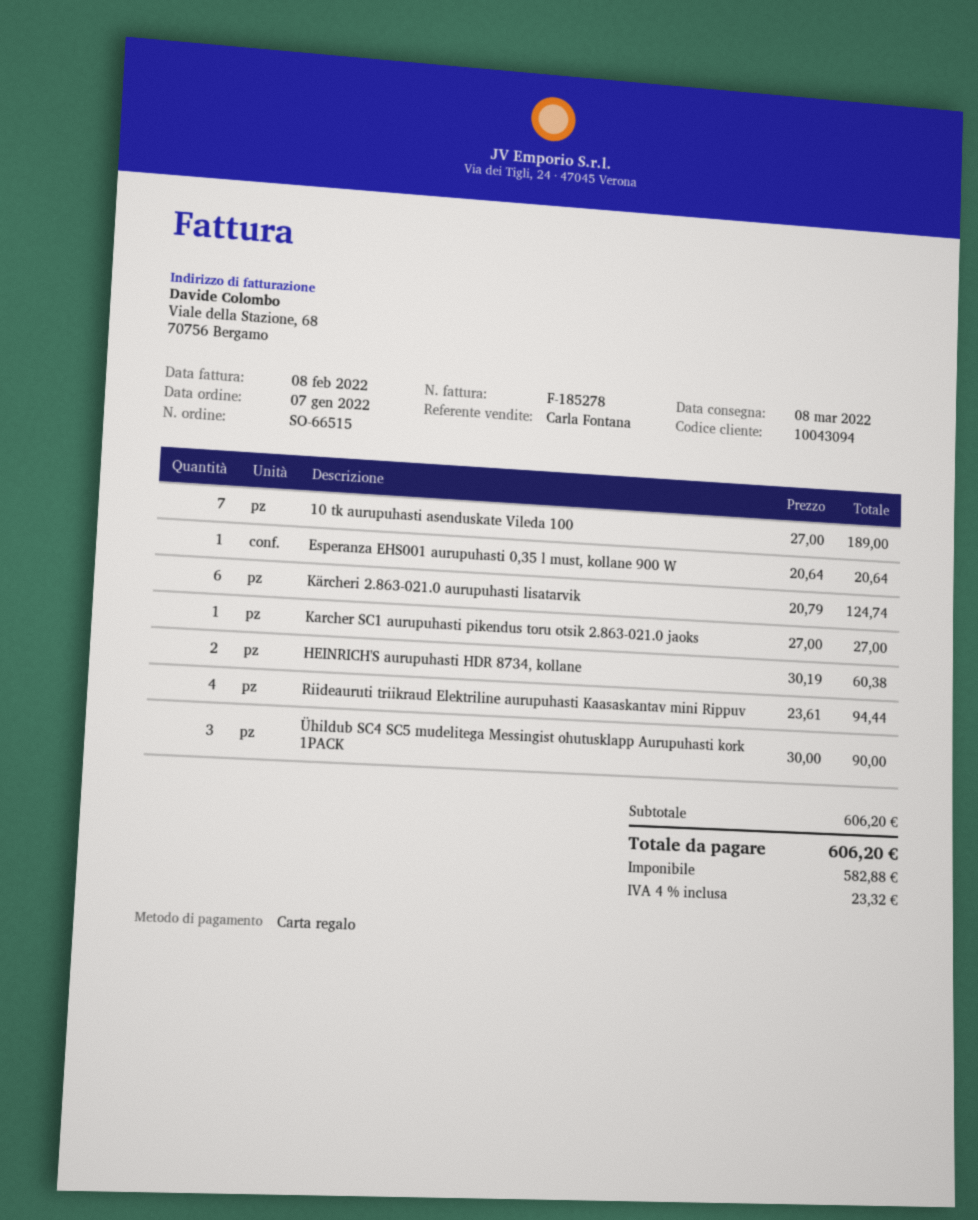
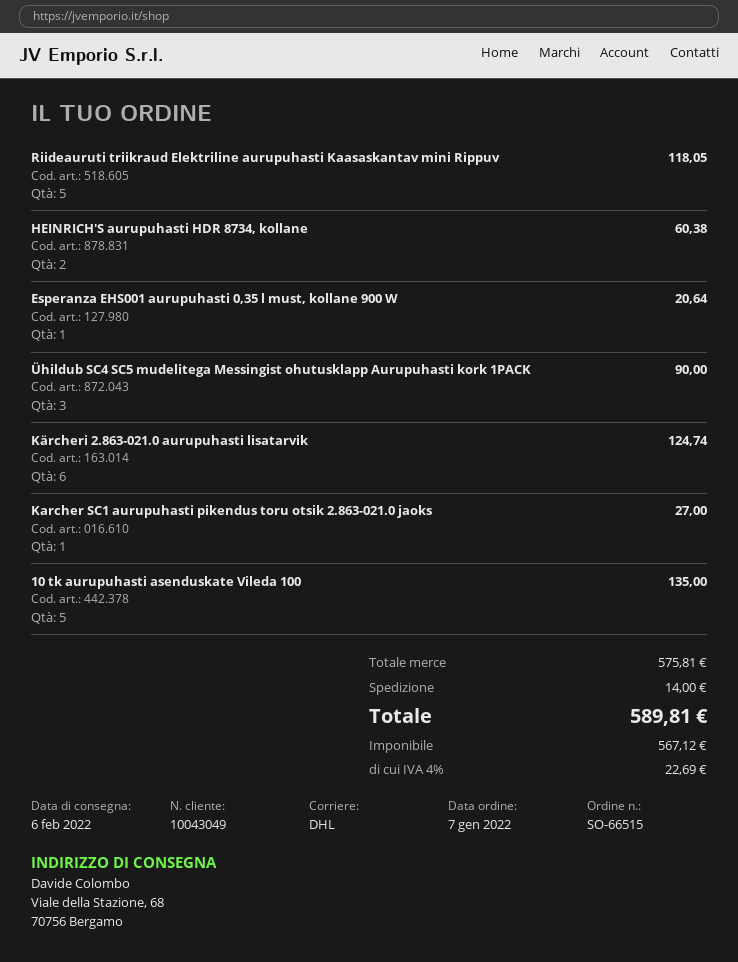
delivery date: 2022-03-08 -> 2022-02-06
customer number: 10043094 -> 10043049
10 tk aurupuhasti asenduskate Vileda 100: 7 for 189.00 -> 5 for 135.00
Riideauruti triikraud Elektriline aurupuhasti Kaasaskantav mini Rippuv: 4 for 94.44 -> 5 for 118.05
subtotal: 606.20 -> 575.81
shipping: none -> 14.00
net: 582.88 -> 567.12
tax: 4% = 23.32 -> 4% = 22.69
total: 606.20 -> 589.81

